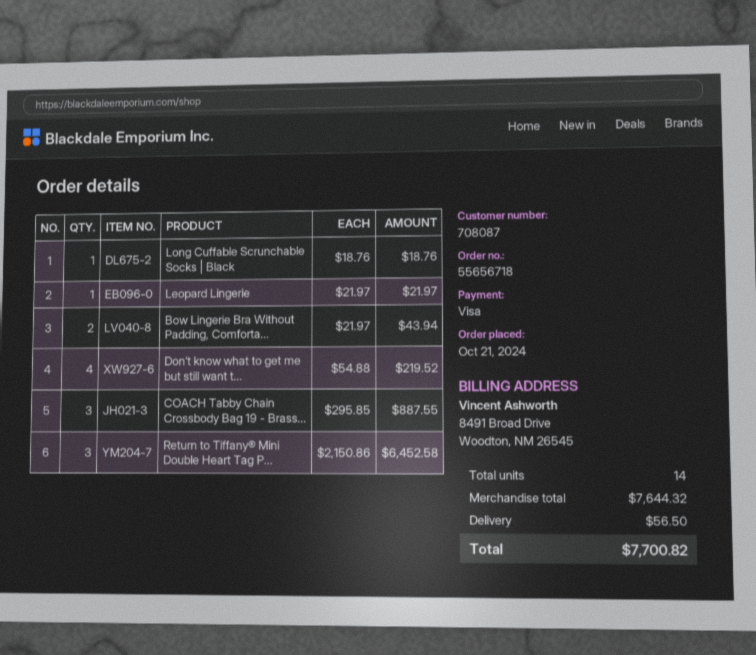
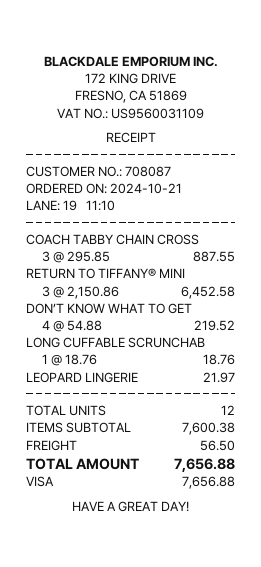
Bow Lingerie Bra Without Padding, Comforta...: 2 x 21.97 = 43.94 -> none
total quantity: 14 -> 12
subtotal: 7644.32 -> 7600.38
total: 7700.82 -> 7656.88

